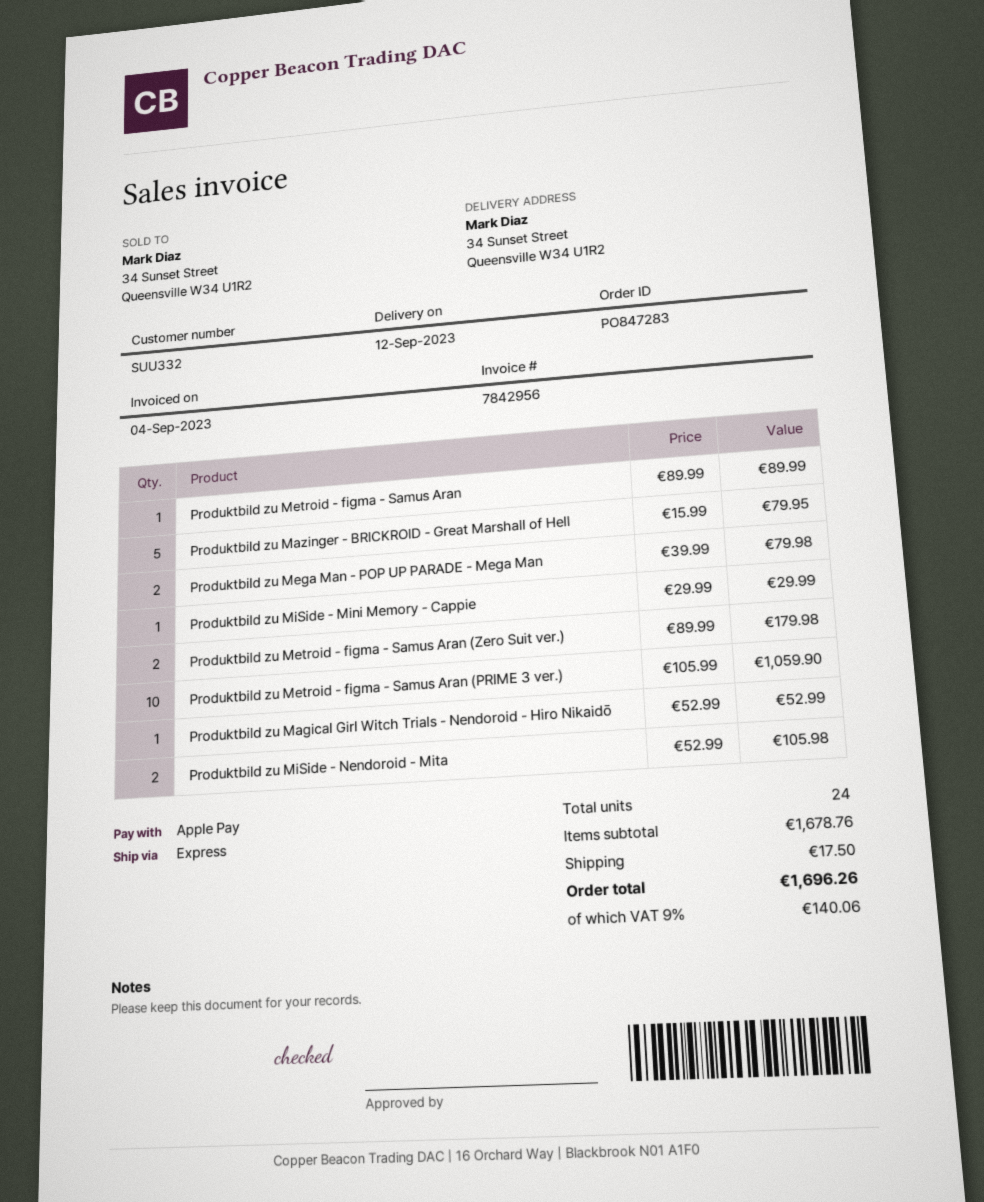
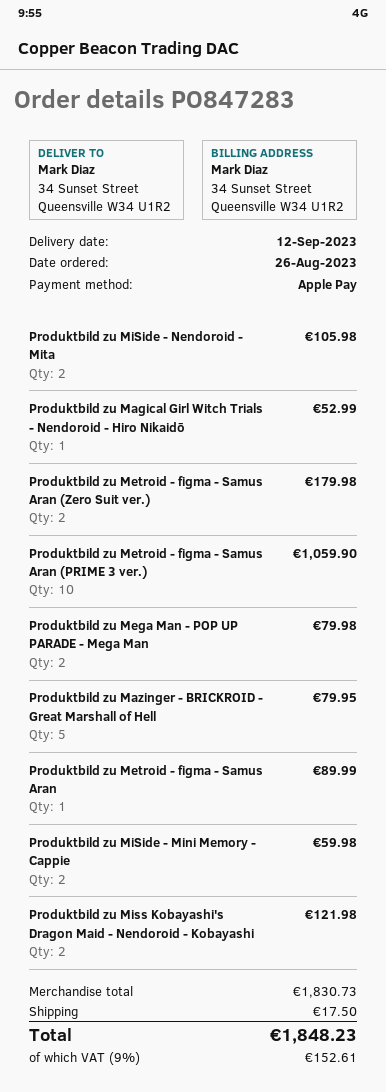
Produktbild zu MiSide - Mini Memory - Cappie: 1 for 29.99 -> 2 for 59.98
Produktbild zu Miss Kobayashi's Dragon Maid - Nendoroid - Kobayashi: none -> 2 for 121.98
subtotal: 1678.76 -> 1830.73
tax: 9% = 140.06 -> 9% = 152.61
total: 1696.26 -> 1848.23

